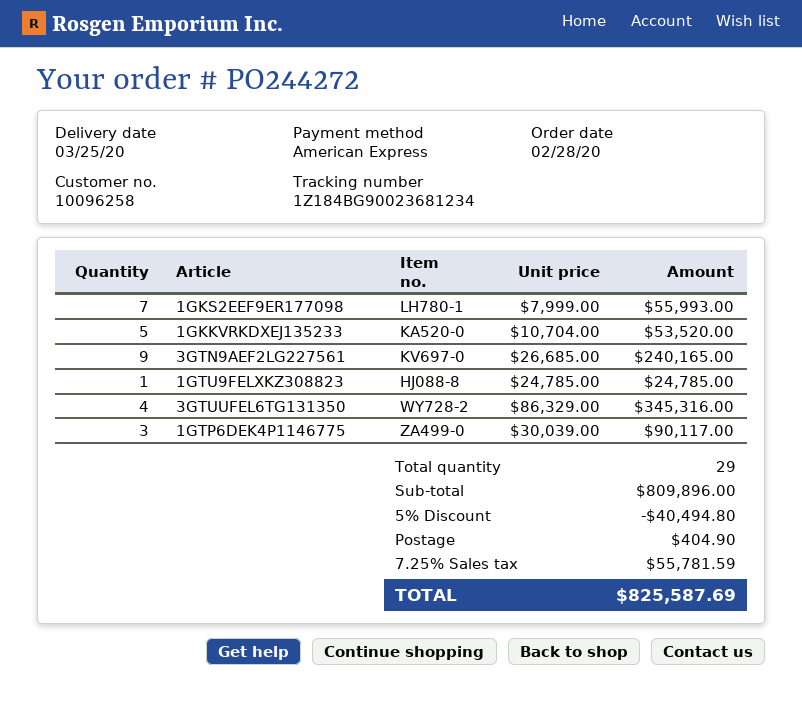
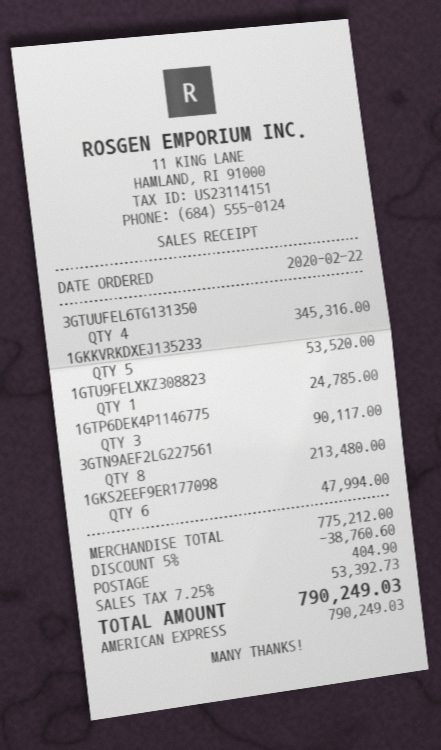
order date: 2020-02-28 -> 2020-02-22
1GKS2EEF9ER177098: 7 for 55993.00 -> 6 for 47994.00
3GTN9AEF2LG227561: 9 for 240165.00 -> 8 for 213480.00
subtotal: 809896.00 -> 775212.00
discount: 5% = 40494.80 -> 5% = 38760.60
tax: 7.25% = 55781.59 -> 7.25% = 53392.73
total: 825587.69 -> 790249.03

